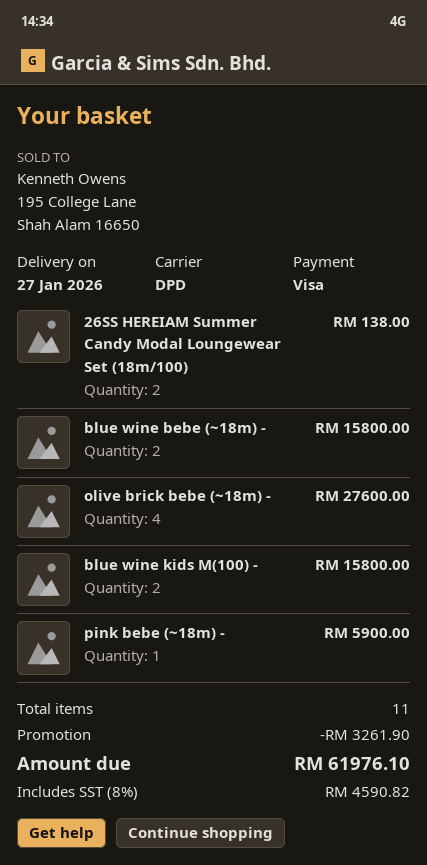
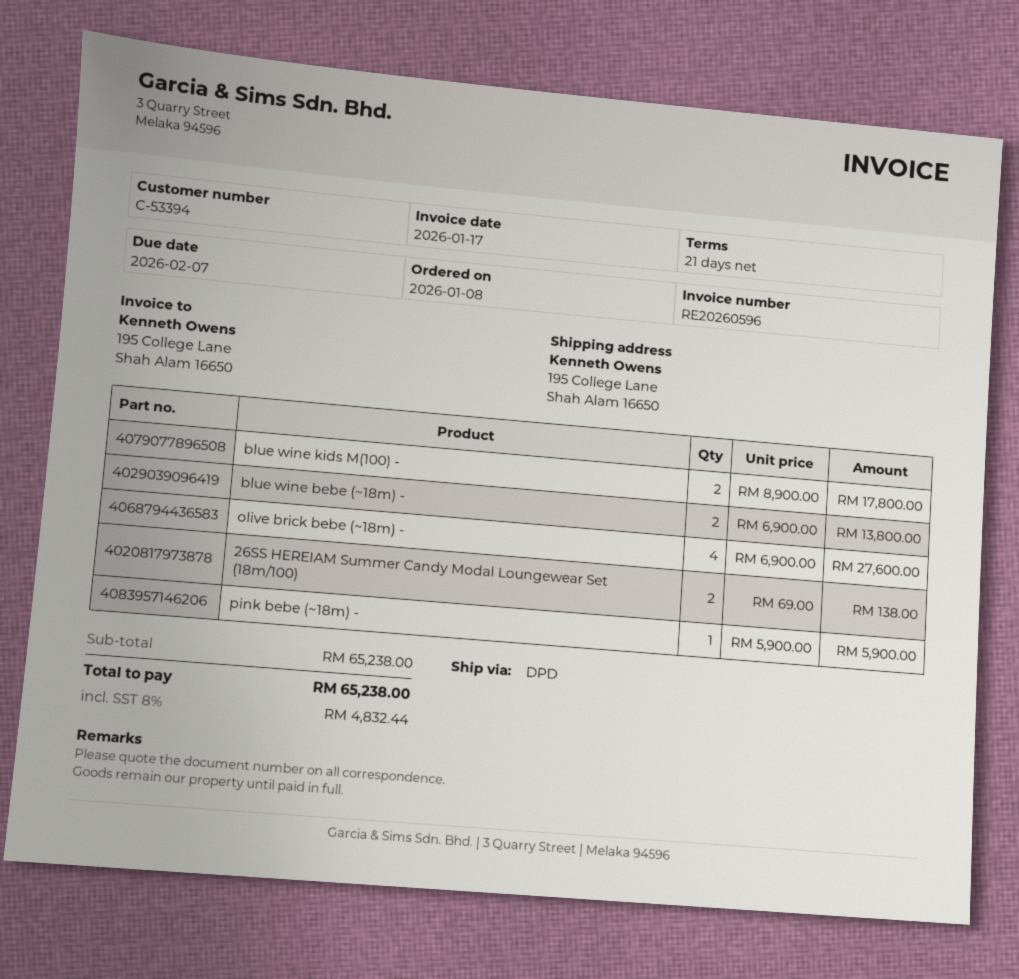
blue wine bebe (~18m) -: 2 for 15800.00 -> 2 for 13800.00
blue wine kids M(100) -: 2 for 15800.00 -> 2 for 17800.00
discount: 3261.90 -> none
tax: 8% = 4590.82 -> 8% = 4832.44
total: 61976.10 -> 65238.00

